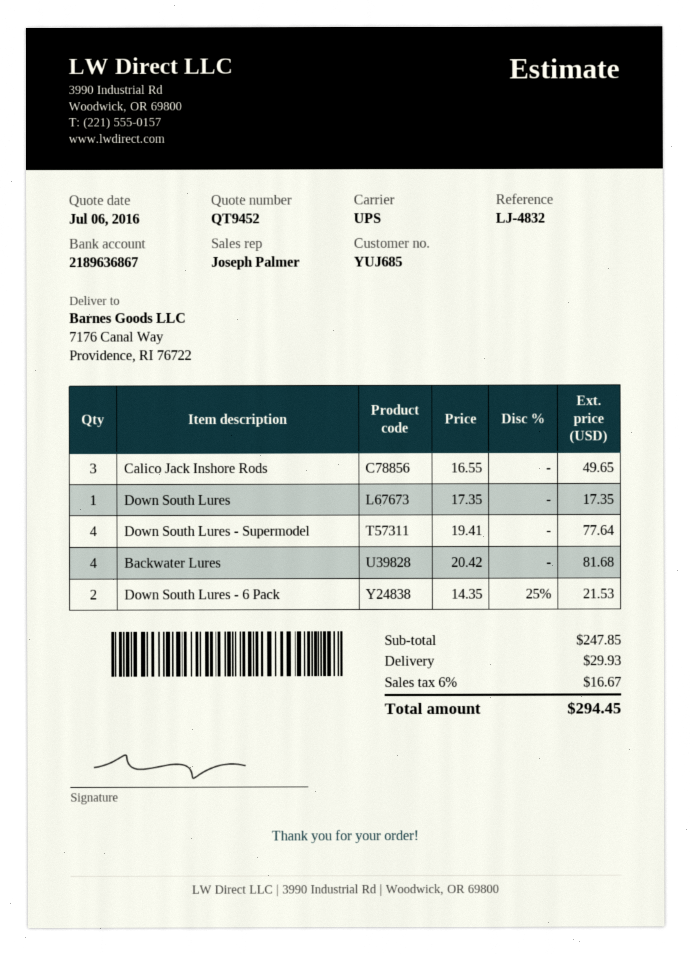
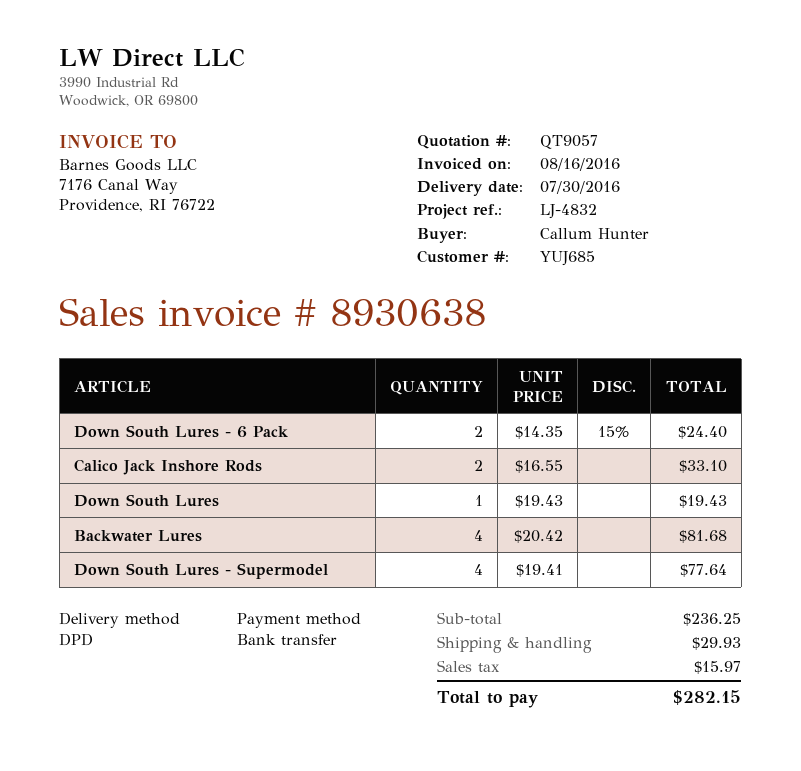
quote number: QT9452 -> QT9057
shipping method: UPS -> DPD
Calico Jack Inshore Rods: 3 x 16.55 = 49.65 -> 2 x 16.55 = 33.10
Down South Lures: 1 x 17.35 = 17.35 -> 1 x 19.43 = 19.43
Down South Lures - 6 Pack: 2 x 14.35 - 25% = 21.53 -> 2 x 14.35 - 15% = 24.40
subtotal: 247.85 -> 236.25
tax: 16.67 -> 15.97
total: 294.45 -> 282.15

